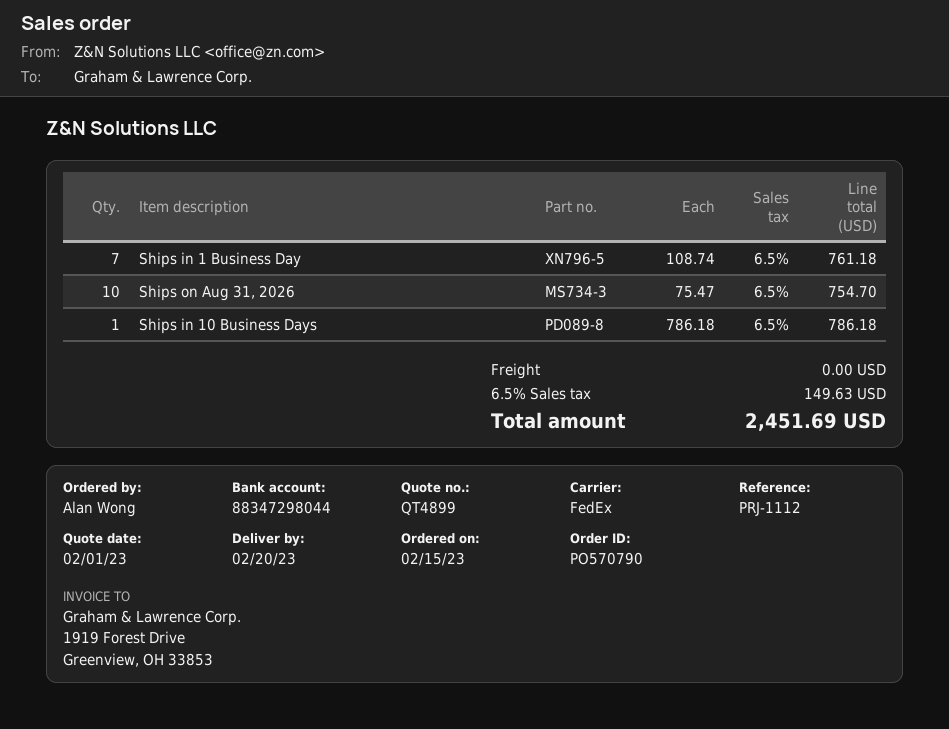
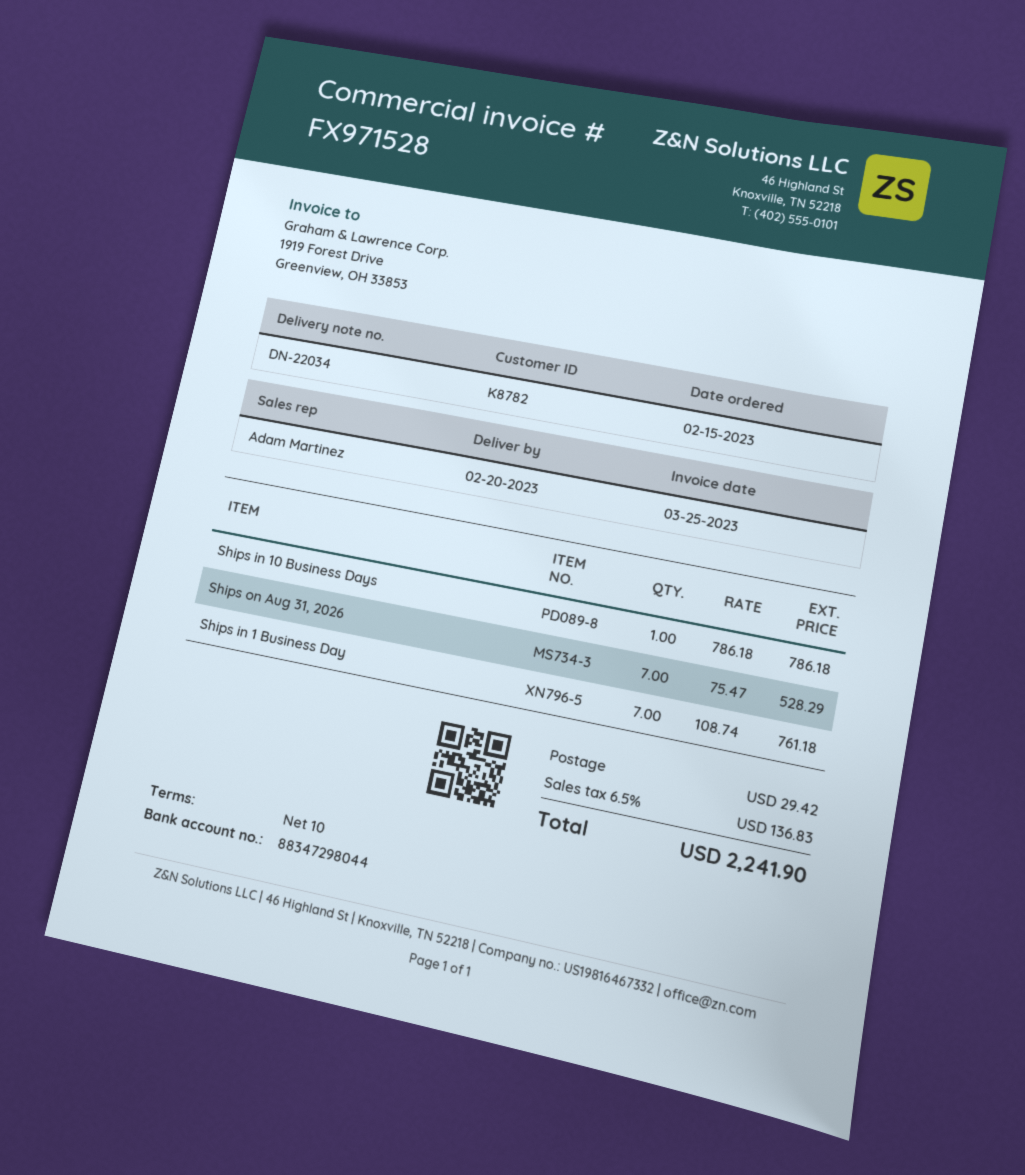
Ships on Aug 31, 2026: 10 x 75.47 = 754.70 -> 7 x 75.47 = 528.29
shipping: 0.00 -> 29.42
tax: 6.5% = 149.63 -> 6.5% = 136.83
total: 2451.69 -> 2241.90

